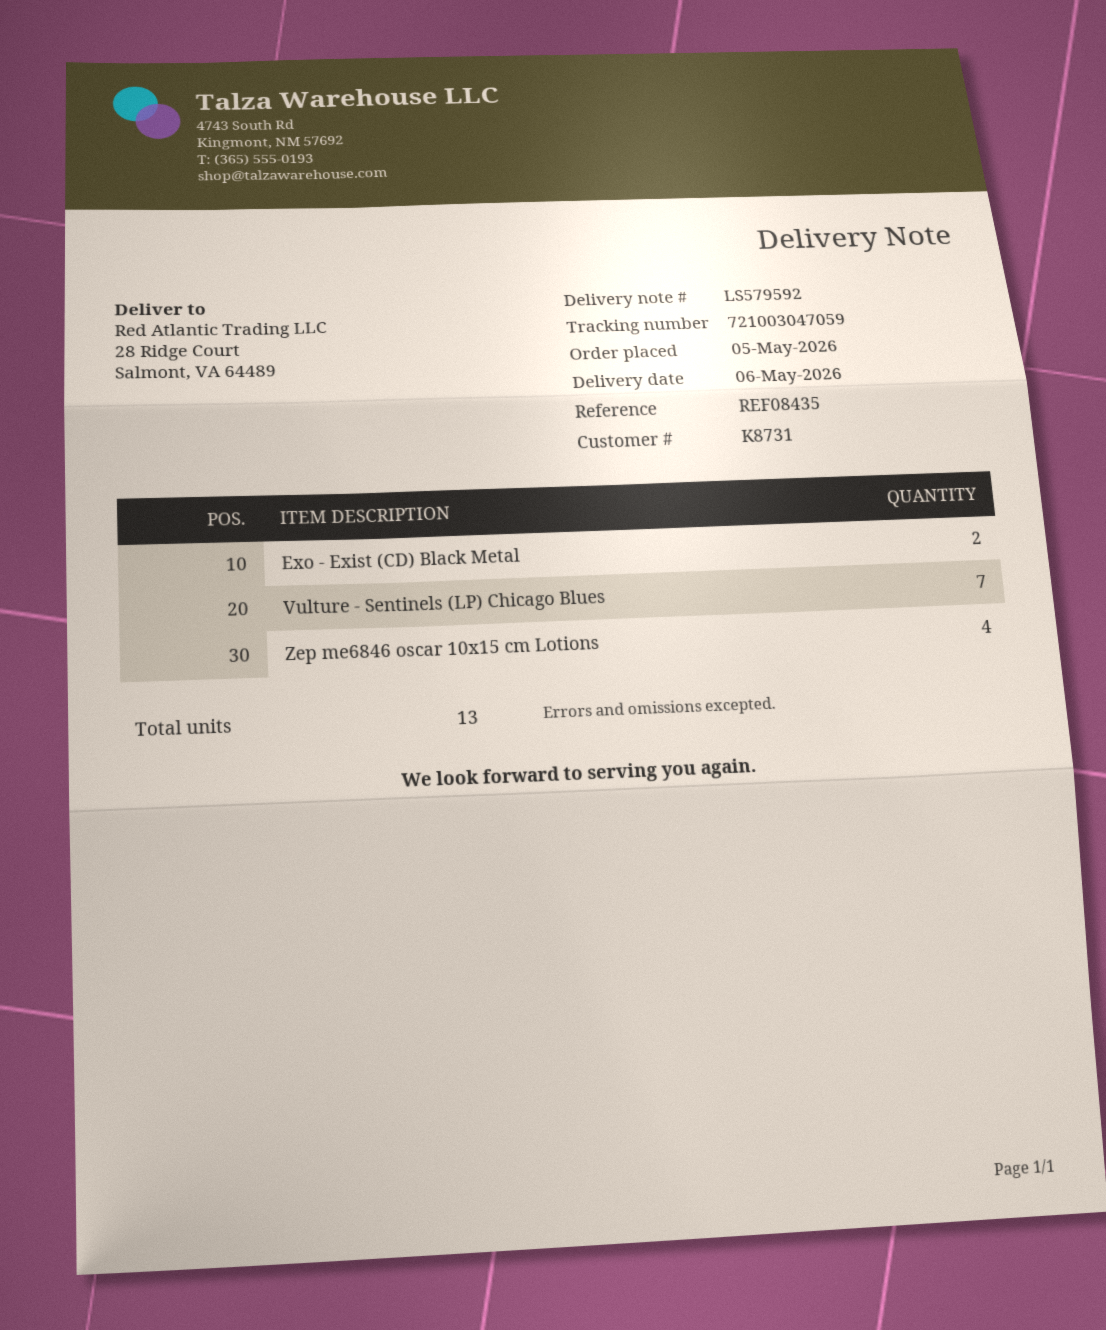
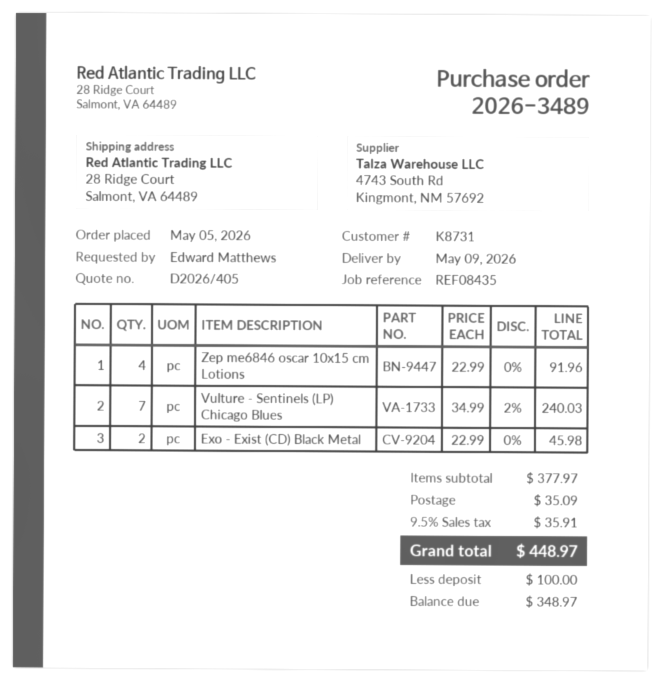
delivery date: 2026-05-06 -> 2026-05-09

